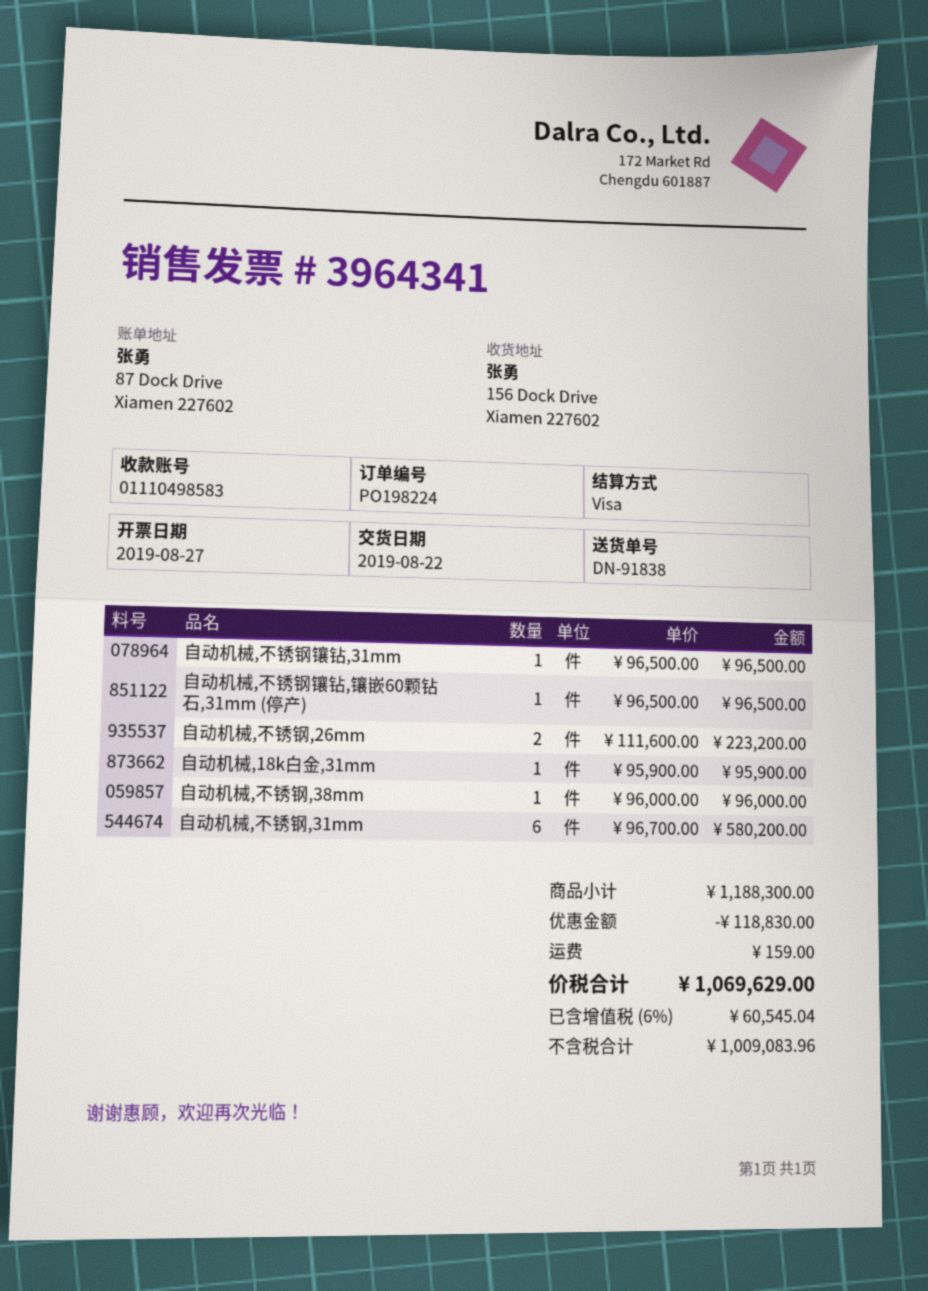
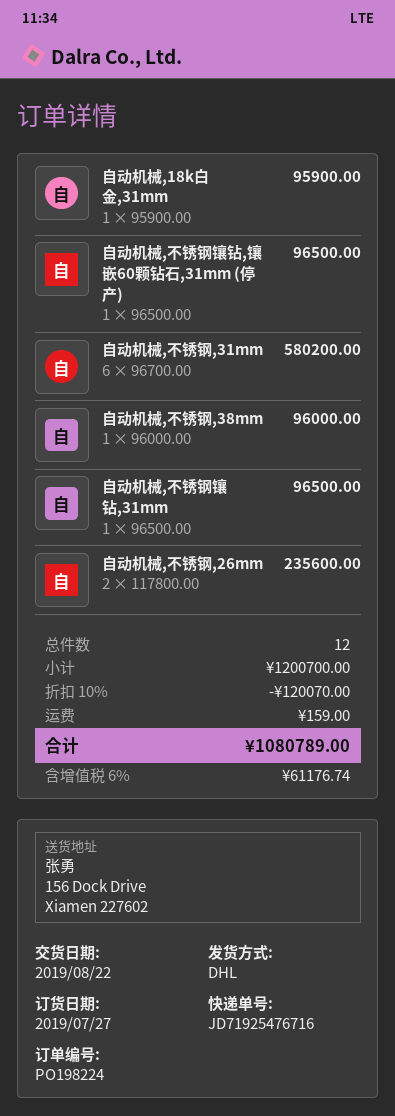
自动机械,不锈钢,26mm: 2 x 111600.00 = 223200.00 -> 2 x 117800.00 = 235600.00
subtotal: 1188300.00 -> 1200700.00
discount: 118830.00 -> 120070.00
tax: 6% = 60545.04 -> 6% = 61176.74
total: 1069629.00 -> 1080789.00

